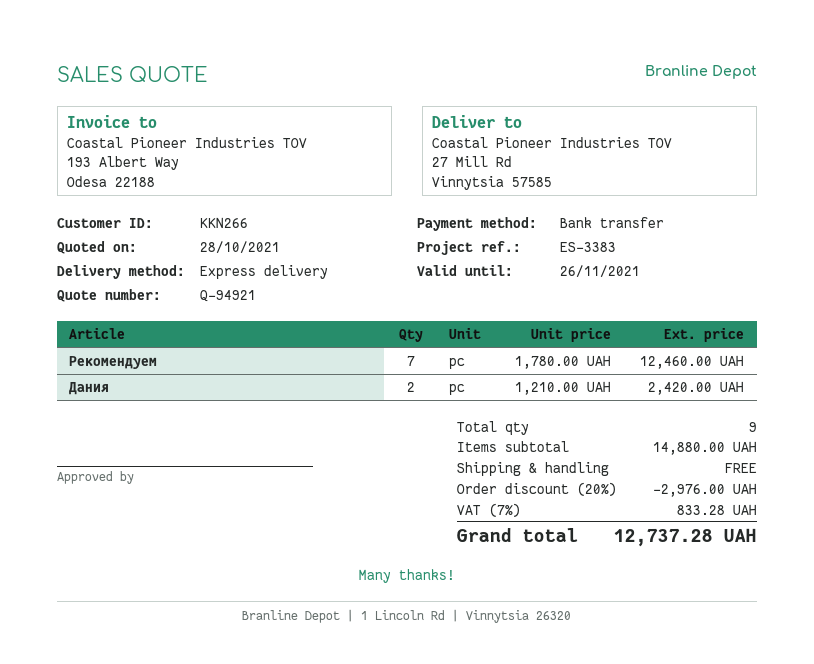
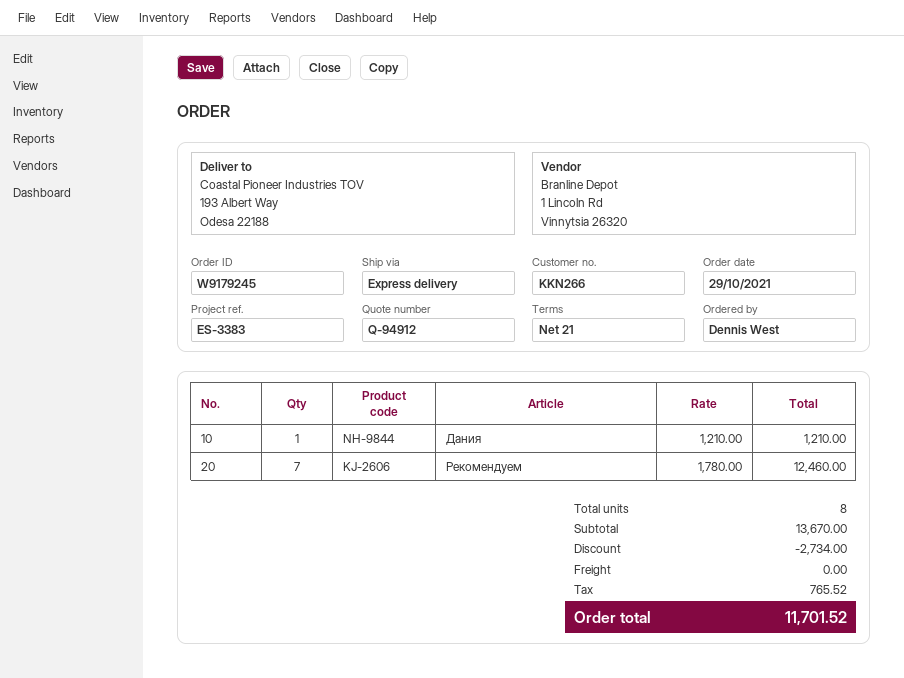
quote number: Q-94921 -> Q-94912
ship to: 27 Mill Rd, Vinnytsia 57585 -> 193 Albert Way, Odesa 22188
Дания: 2 x 1210.00 = 2420.00 -> 1 x 1210.00 = 1210.00
total quantity: 9 -> 8
subtotal: 14880.00 -> 13670.00
discount: 2976.00 -> 2734.00
tax: 833.28 -> 765.52
total: 12737.28 -> 11701.52

